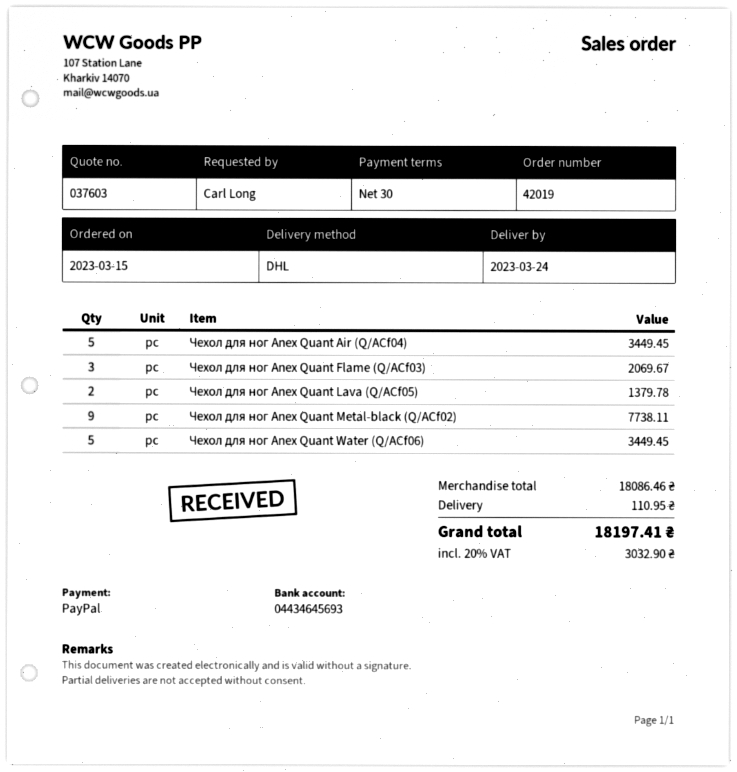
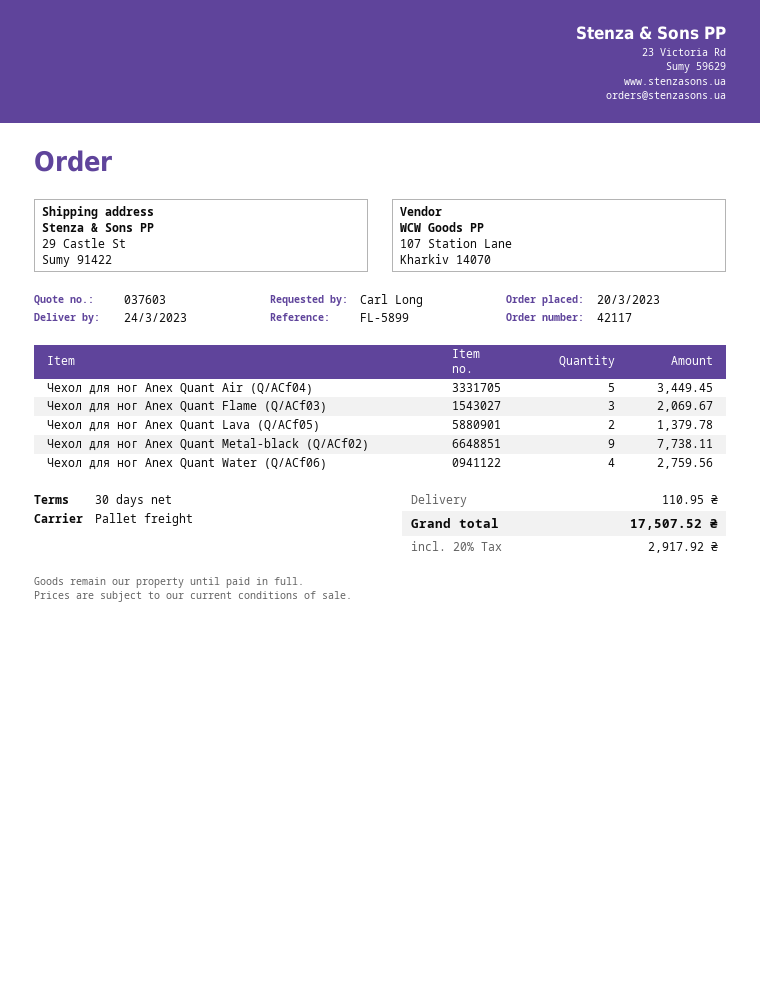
order number: 42019 -> 42117
order date: 2023-03-15 -> 2023-03-20
shipping method: DHL -> pallet freight
Чехол для ног Anex Quant Water (Q/ACf06): 5 for 3449.45 -> 4 for 2759.56
tax: 20% = 3032.90 -> 20% = 2917.92
total: 18197.41 -> 17507.52

